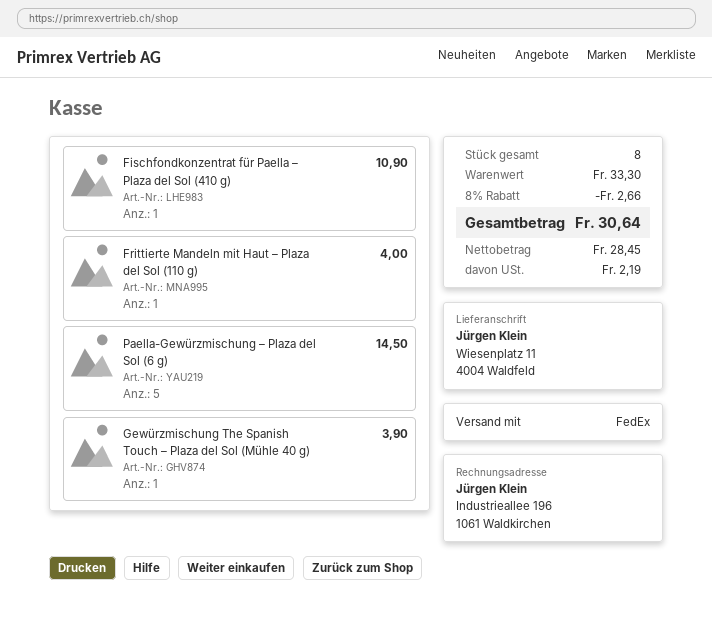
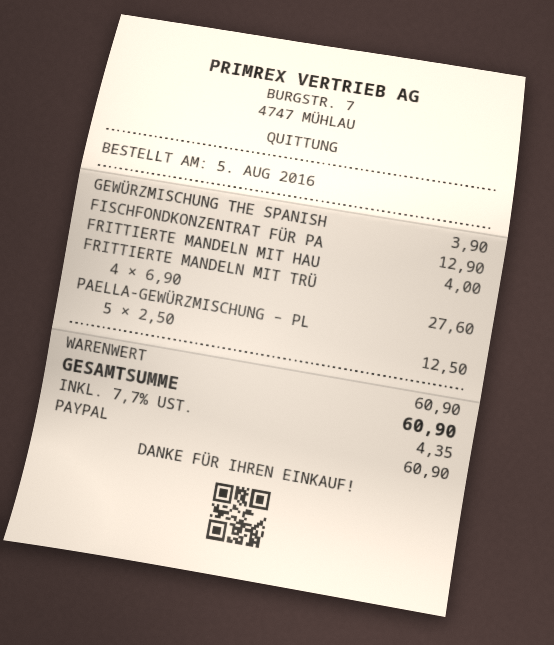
Fischfondkonzentrat für Paella – Plaza del Sol (410 g): 1 for 10.90 -> 1 for 12.90
Paella-Gewürzmischung – Plaza del Sol (6 g): 5 for 14.50 -> 5 for 12.50
FRITTIERTE MANDELN MIT TRÜ: none -> 4 for 27.60
subtotal: 33.30 -> 60.90
discount: 8% = 2.66 -> none
tax: 2.19 -> 4.35
total: 30.64 -> 60.90

